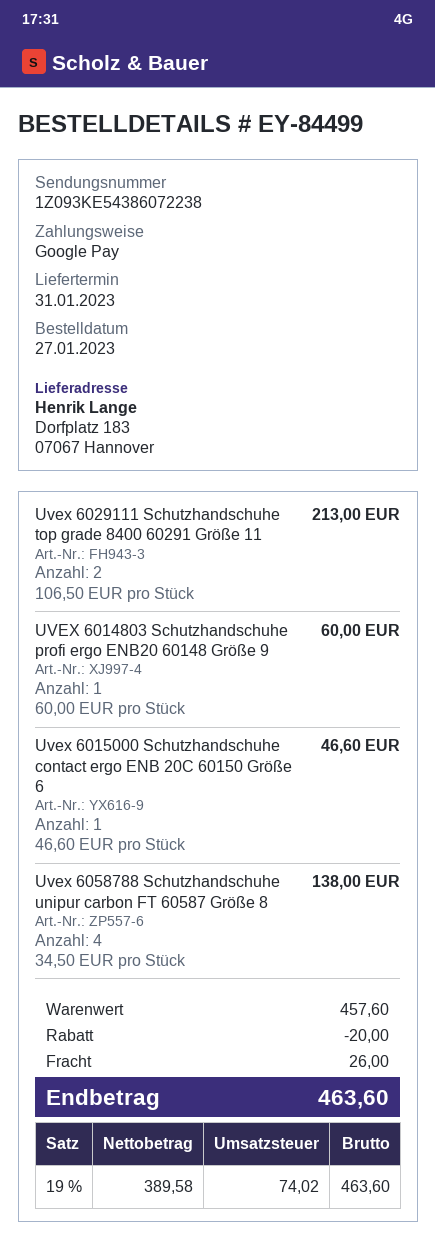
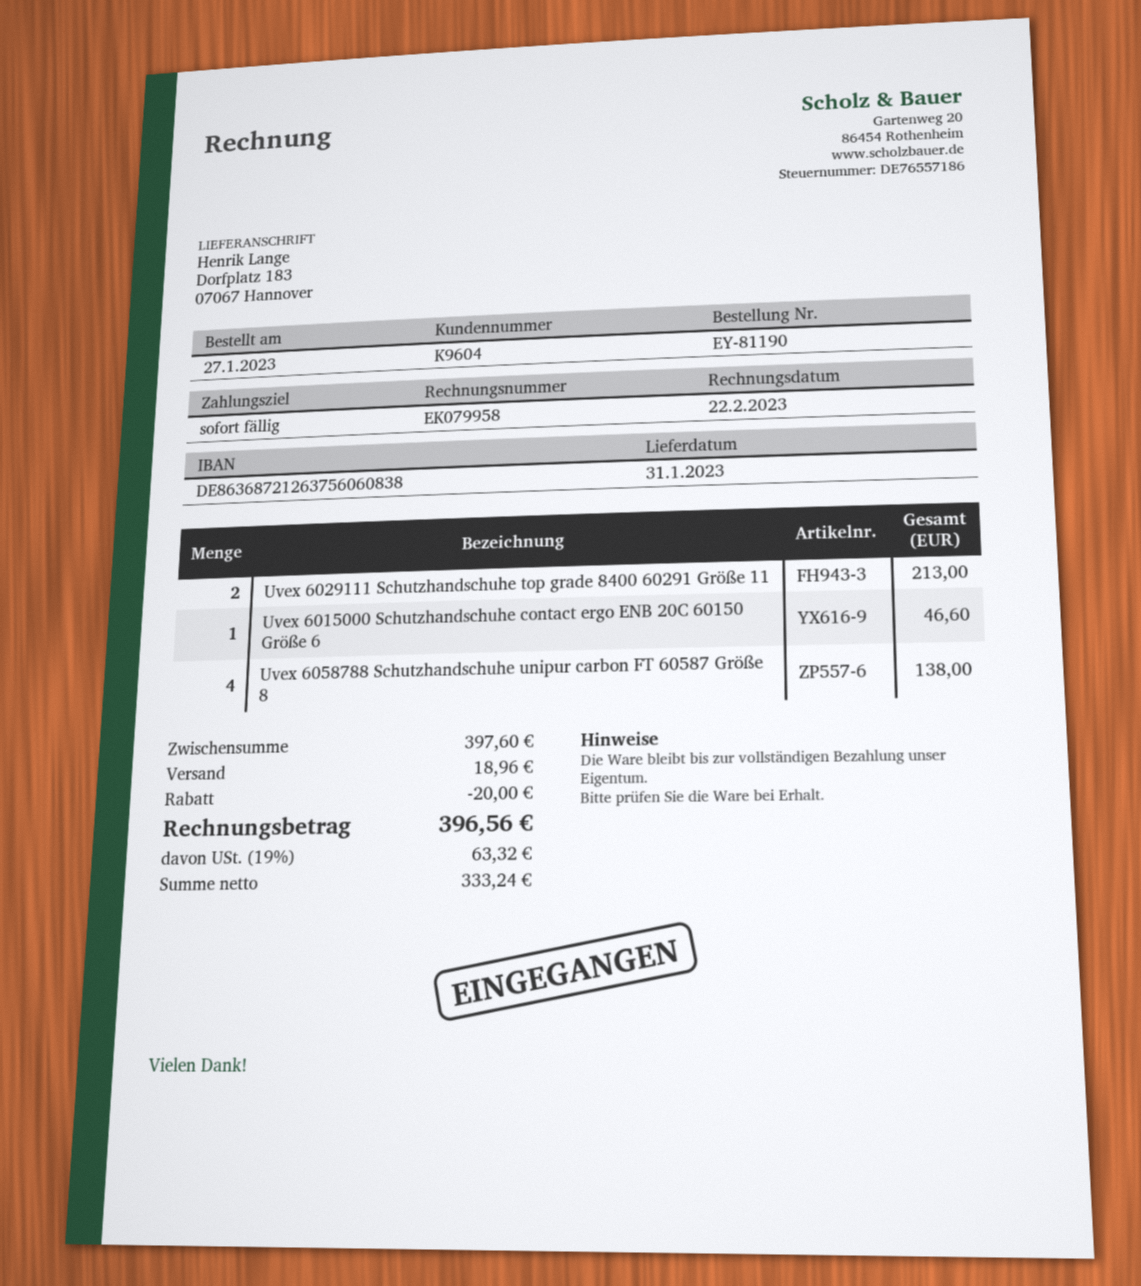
order number: EY-84499 -> EY-81190
UVEX 6014803 Schutzhandschuhe profi ergo ENB20 60148 Größe 9: 1 for 60.00 -> none
subtotal: 457.60 -> 397.60
shipping: 26.00 -> 18.96
net: 389.58 -> 333.24
tax: 19% = 74.02 -> 19% = 63.32
total: 463.60 -> 396.56

